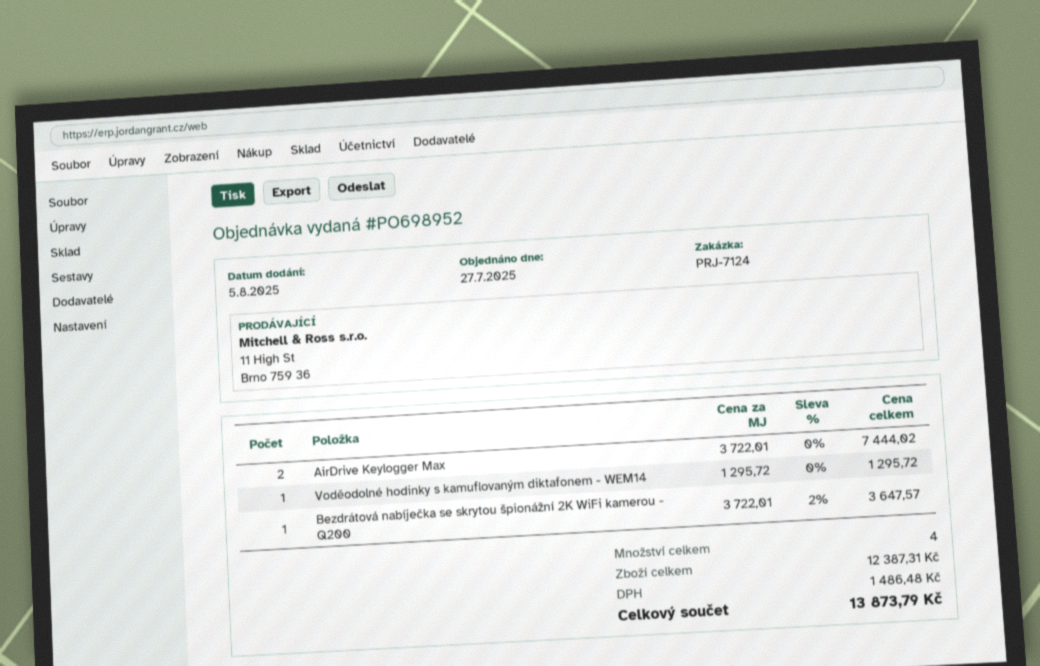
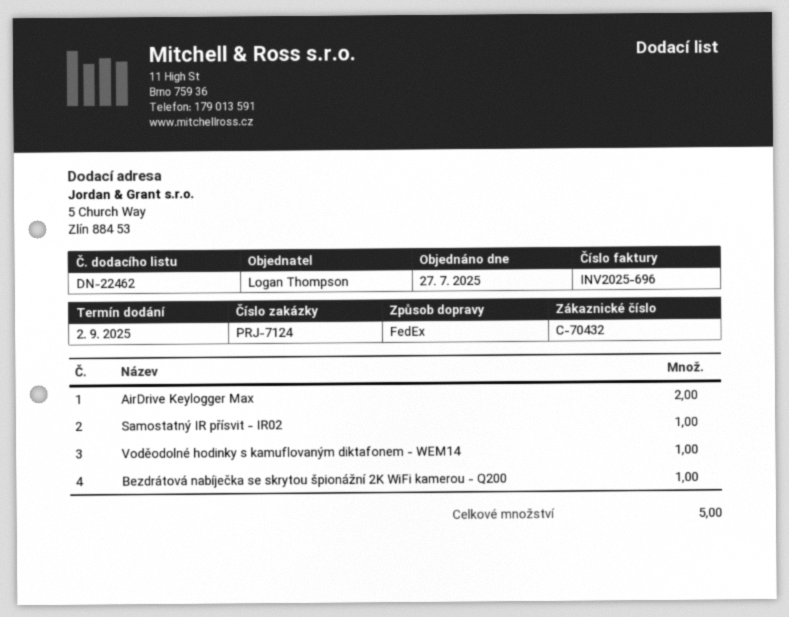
delivery date: 2025-08-05 -> 2025-09-02
Samostatný IR přísvit - IR02: none -> 1
total quantity: 4 -> 5

